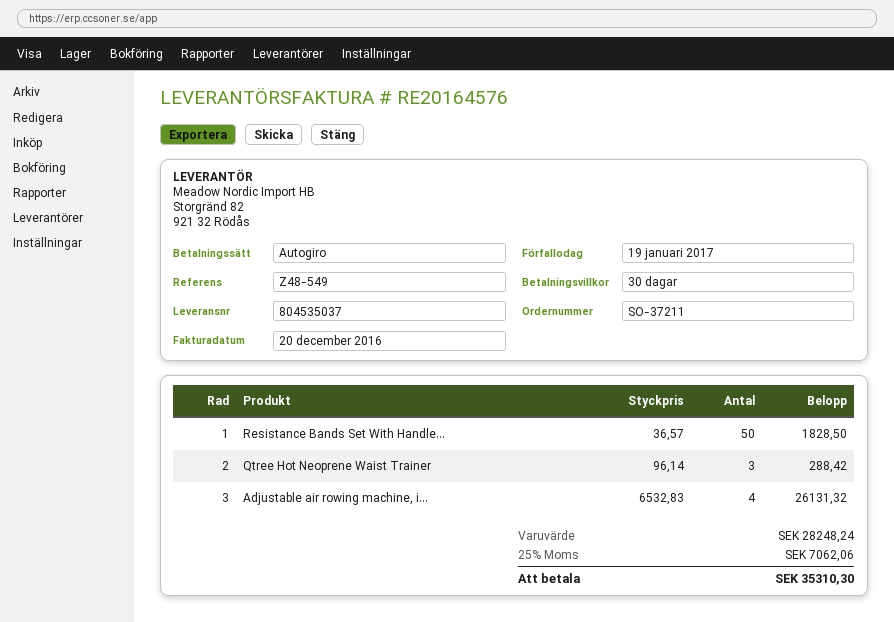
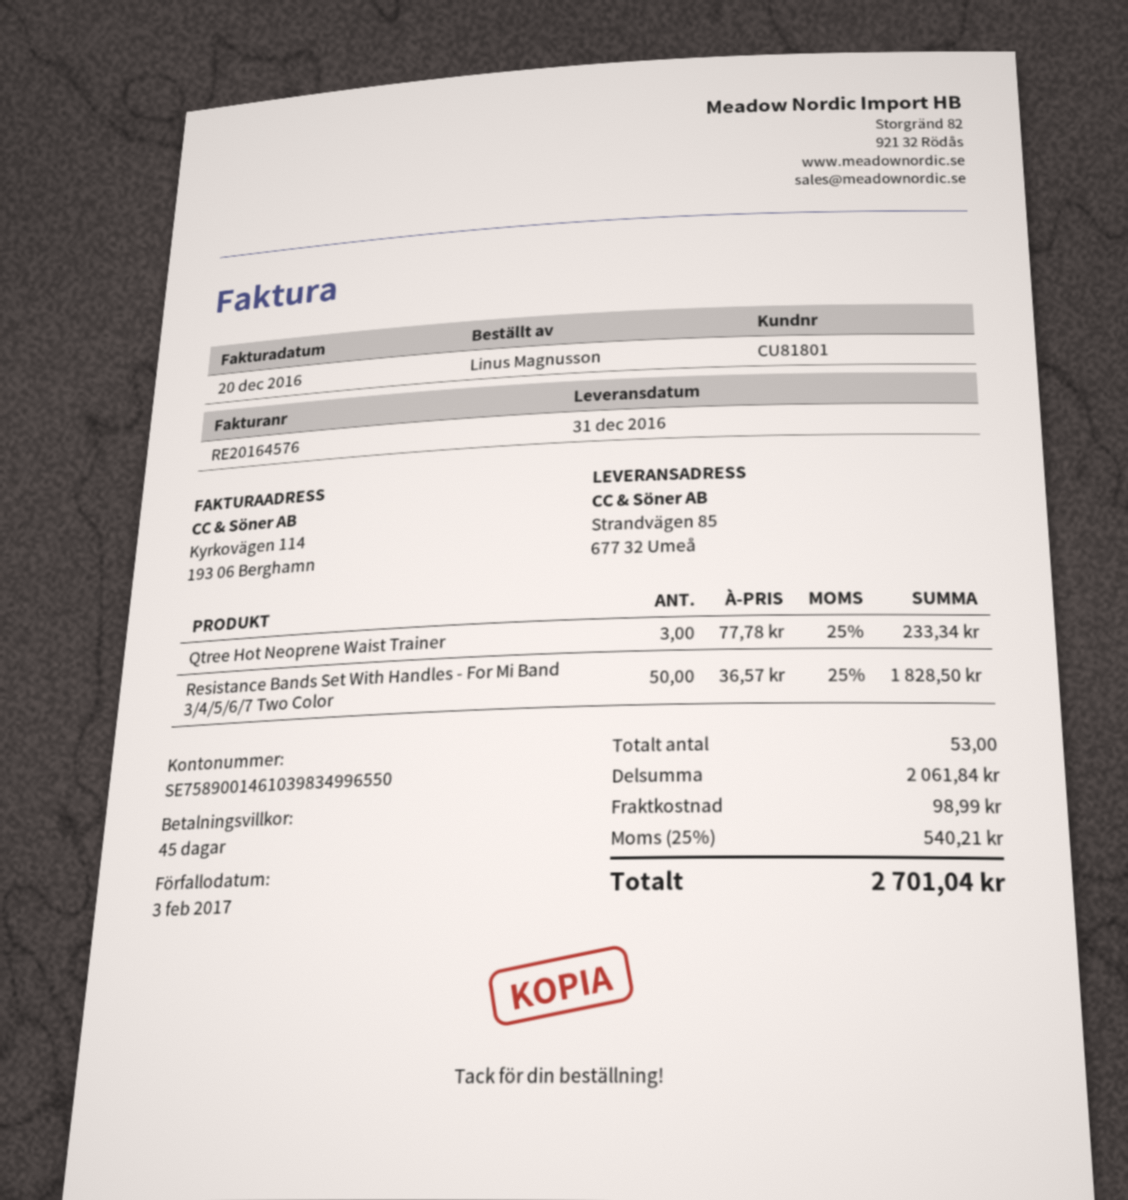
payment terms: 30 days -> 45 days
due date: 2017-01-19 -> 2017-02-03
Qtree Hot Neoprene Waist Trainer: 3 x 96.14 = 288.42 -> 3 x 77.78 = 233.34
Adjustable air rowing machine, i...: 4 x 6532.83 = 26131.32 -> none
subtotal: 28248.24 -> 2061.84
shipping: none -> 98.99
tax: 25% = 7062.06 -> 25% = 540.21
total: 35310.30 -> 2701.04

